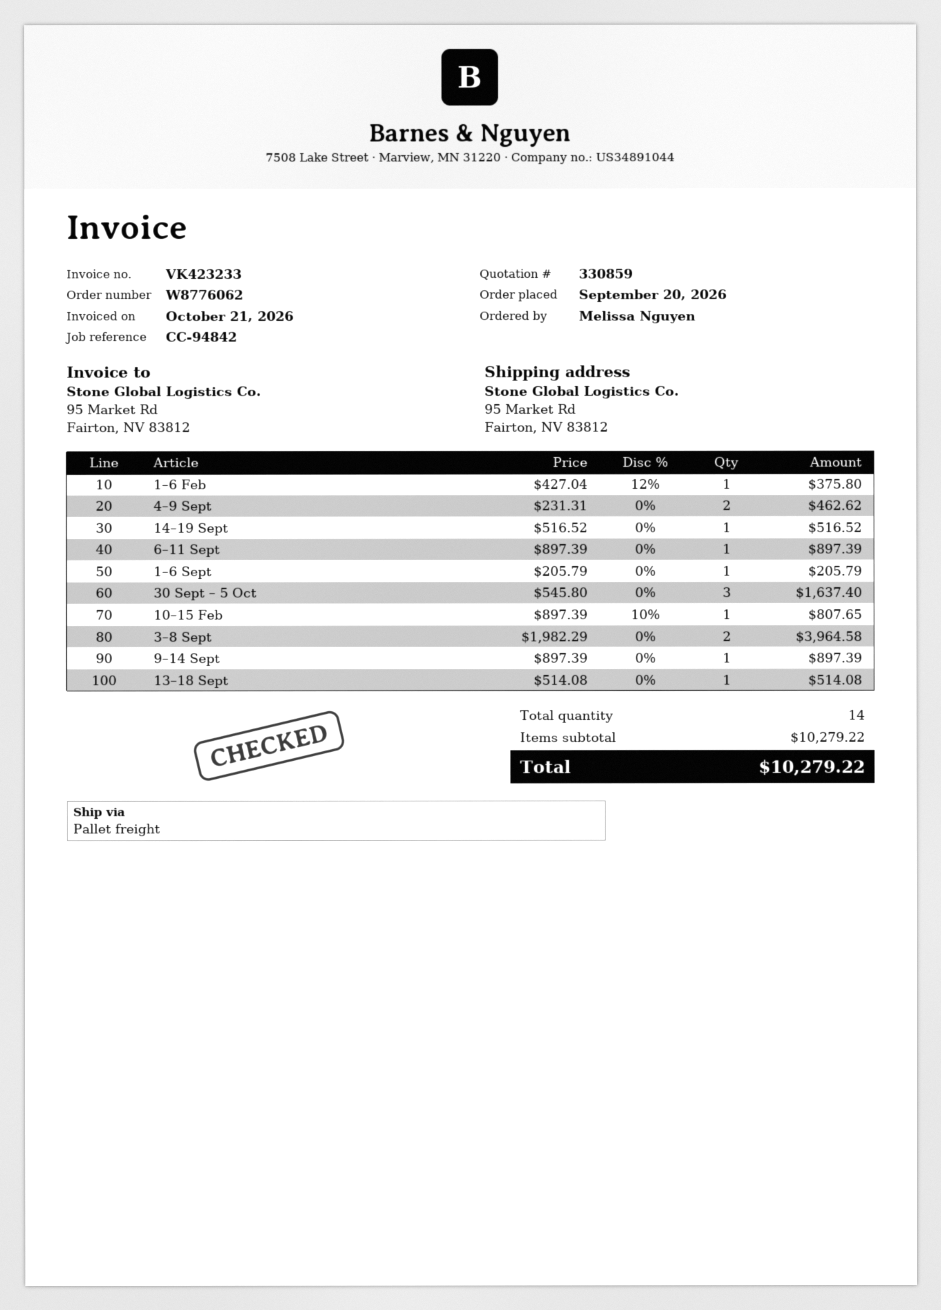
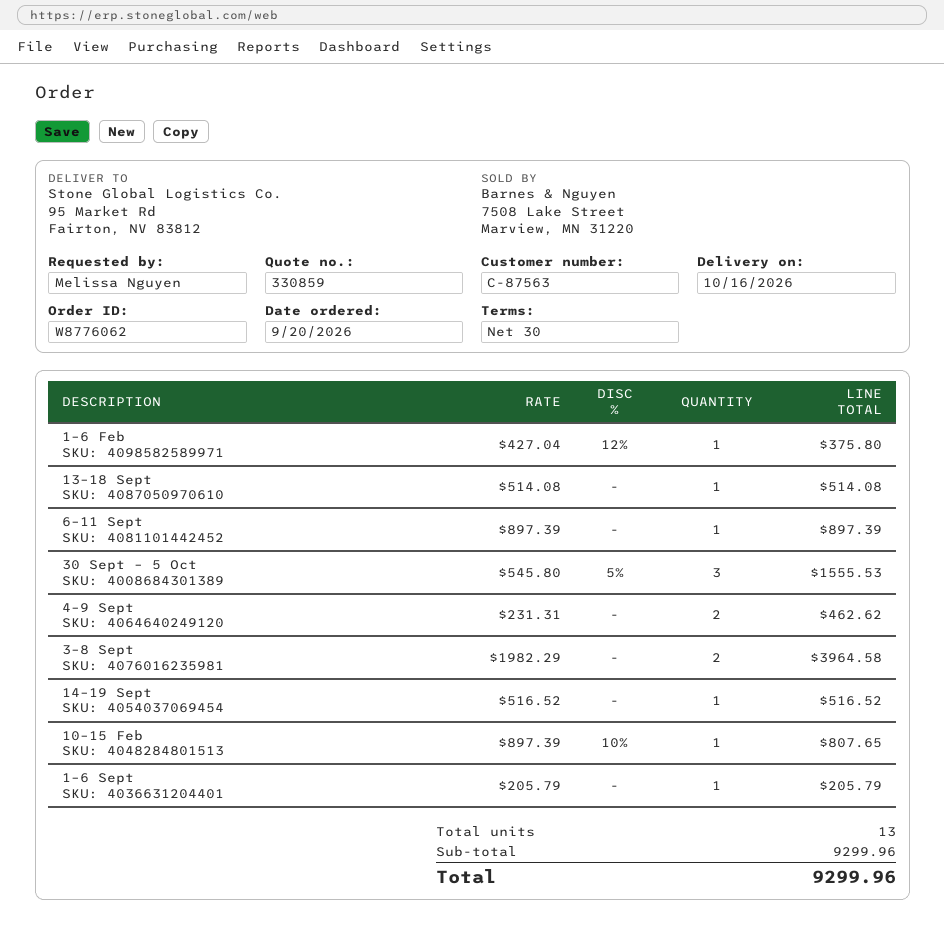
30 Sept – 5 Oct: 3 x 545.80 = 1637.40 -> 3 x 545.80 - 5% = 1555.53
9–14 Sept: 1 x 897.39 = 897.39 -> none
total quantity: 14 -> 13
subtotal: 10279.22 -> 9299.96
total: 10279.22 -> 9299.96

